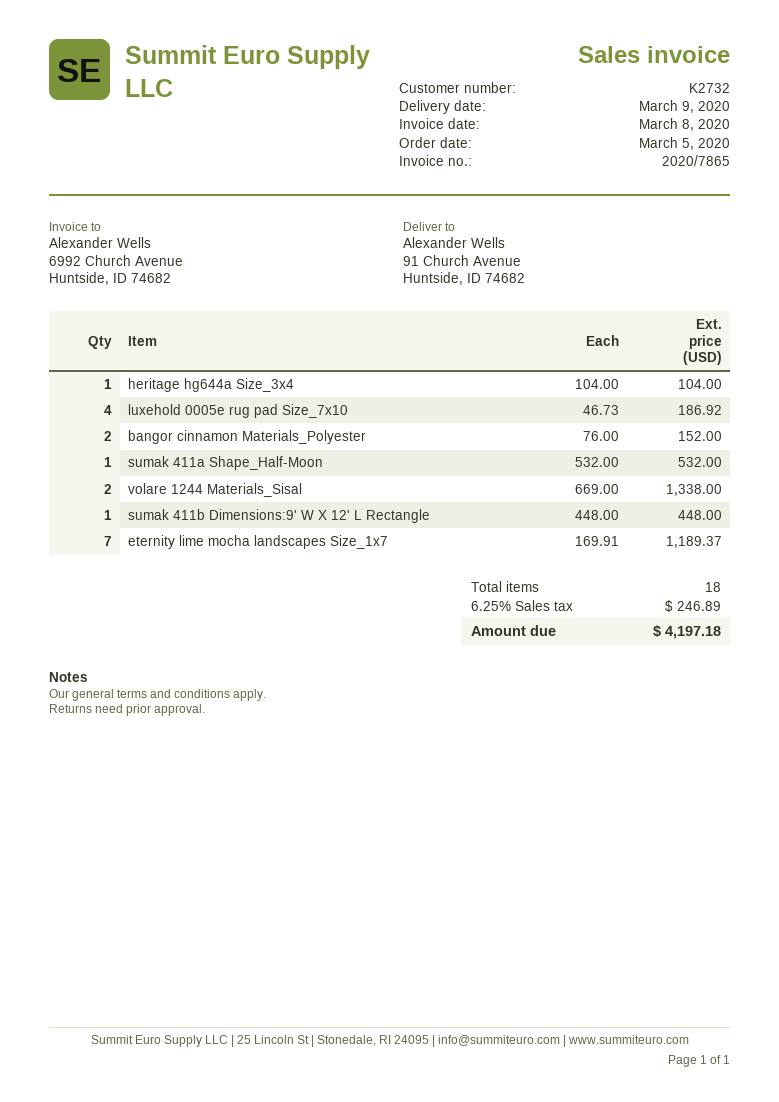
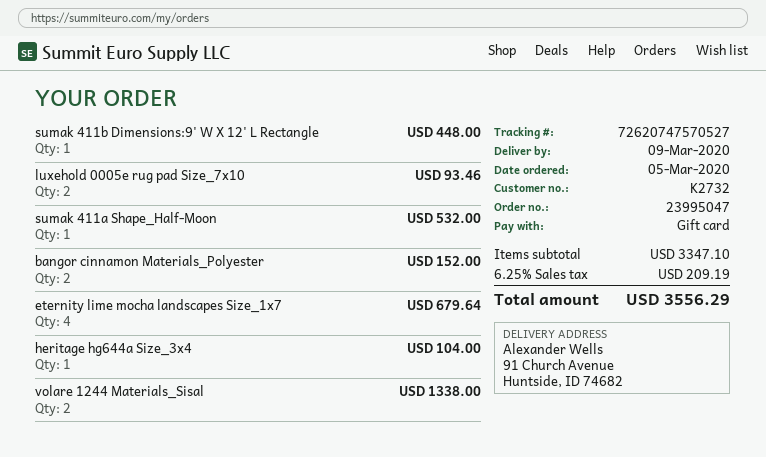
luxehold 0005e rug pad Size_7x10: 4 for 186.92 -> 2 for 93.46
eternity lime mocha landscapes Size_1x7: 7 for 1189.37 -> 4 for 679.64
tax: 6.25% = 246.89 -> 6.25% = 209.19
total: 4197.18 -> 3556.29

